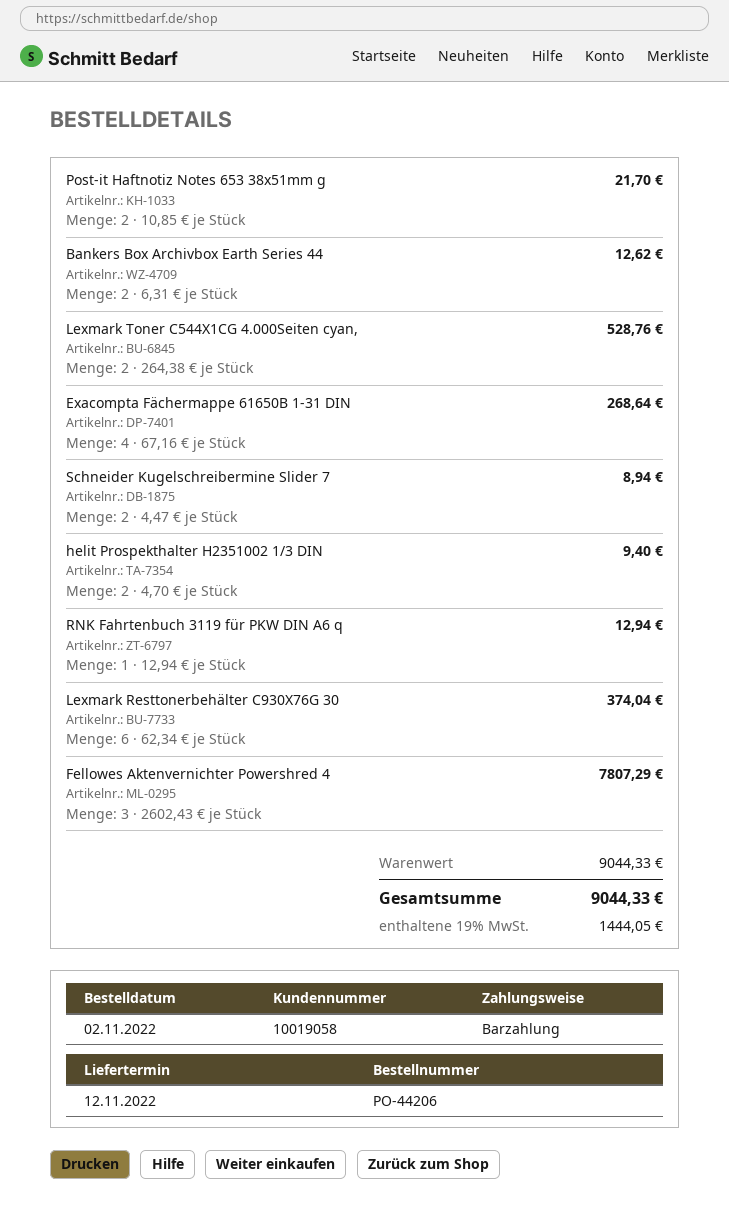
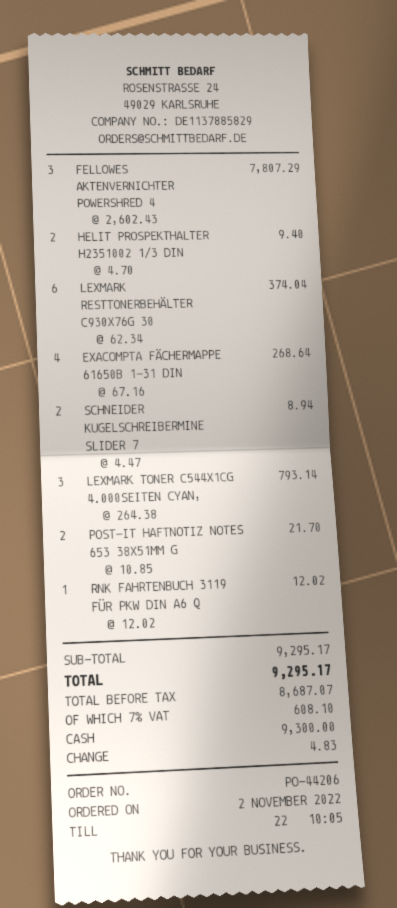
Bankers Box Archivbox Earth Series 44: 2 x 6.31 = 12.62 -> none
Lexmark Toner C544X1CG 4.000Seiten cyan,: 2 x 264.38 = 528.76 -> 3 x 264.38 = 793.14
RNK Fahrtenbuch 3119 für PKW DIN A6 q: 1 x 12.94 = 12.94 -> 1 x 12.02 = 12.02
subtotal: 9044.33 -> 9295.17
tax: 19% = 1444.05 -> 7% = 608.10
total: 9044.33 -> 9295.17

